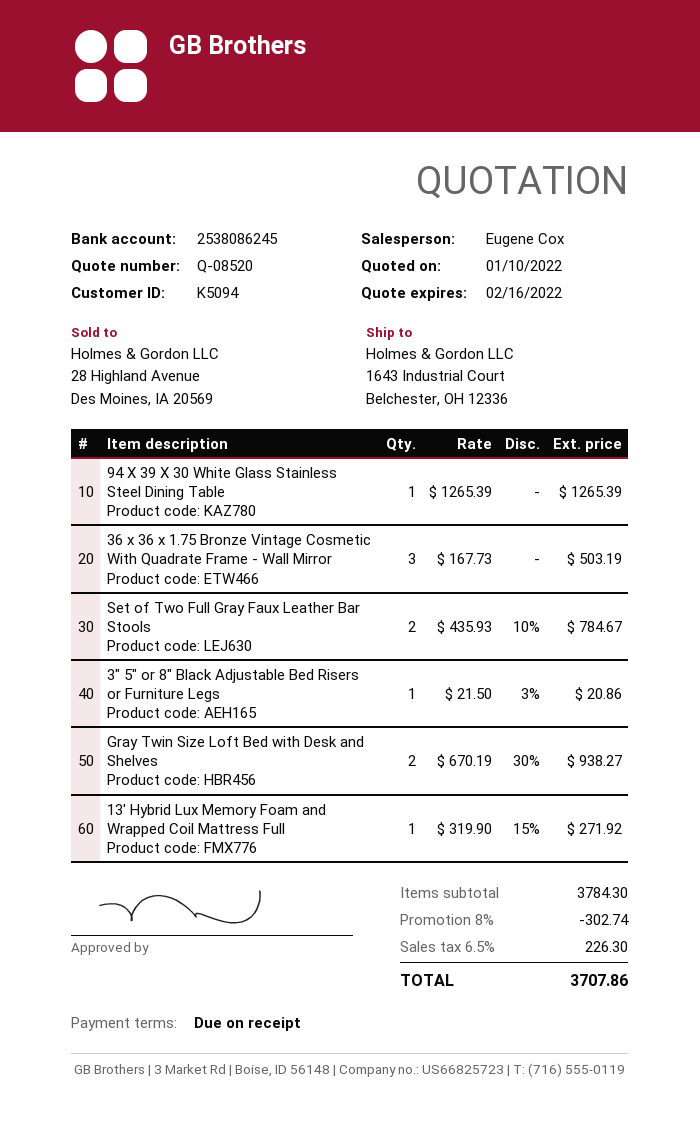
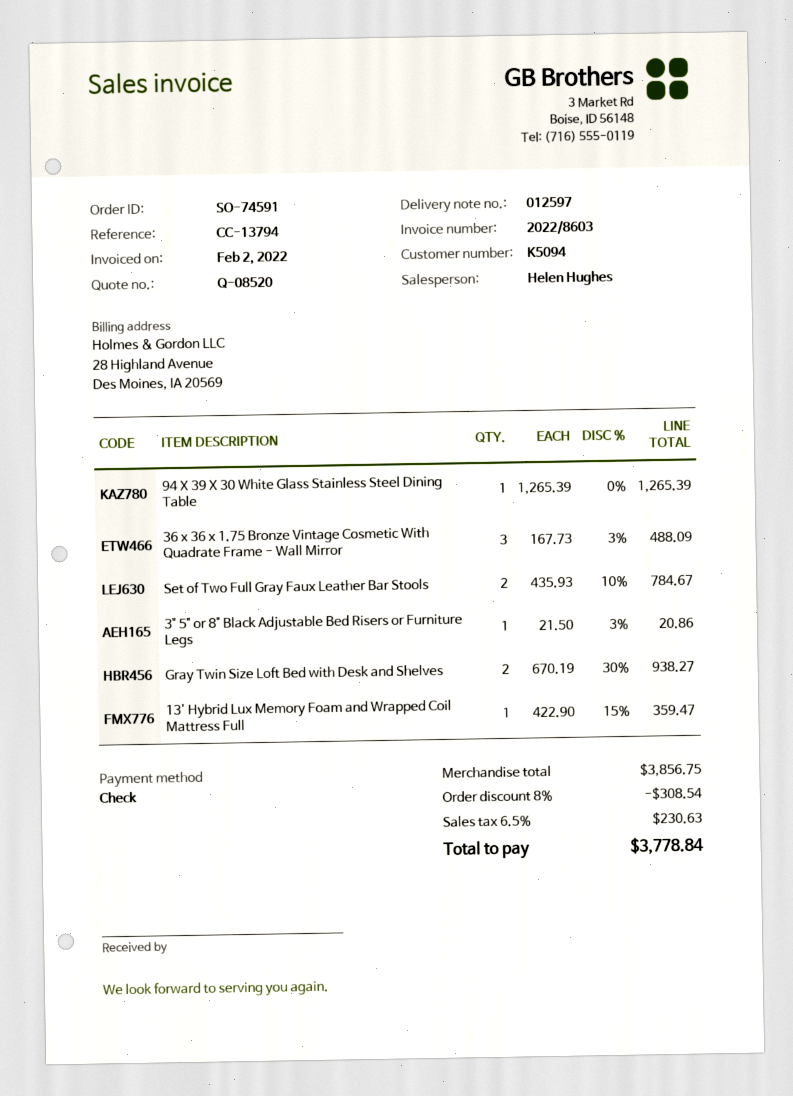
sales rep: Eugene Cox -> Helen Hughes
36 x 36 x 1.75 Bronze Vintage Cosmetic With Quadrate Frame - Wall Mirror: 3 x 167.73 = 503.19 -> 3 x 167.73 - 3% = 488.09
13' Hybrid Lux Memory Foam and Wrapped Coil Mattress Full: 1 x 319.90 - 15% = 271.92 -> 1 x 422.90 - 15% = 359.47
subtotal: 3784.30 -> 3856.75
discount: 8% = 302.74 -> 8% = 308.54
tax: 6.5% = 226.30 -> 6.5% = 230.63
total: 3707.86 -> 3778.84

